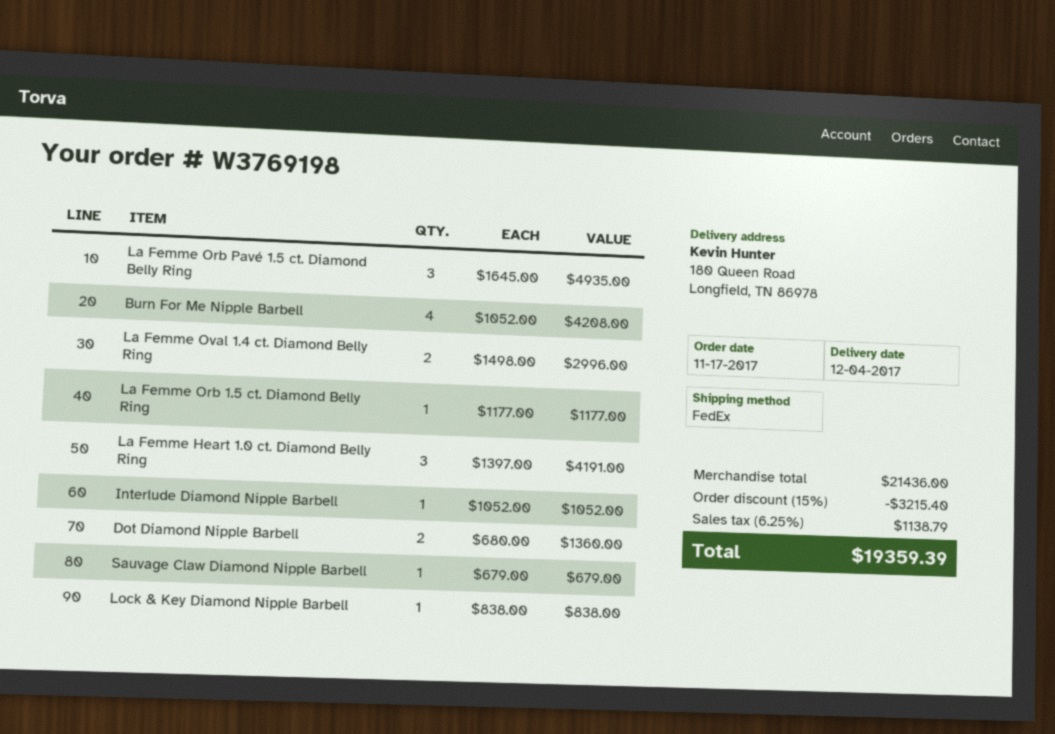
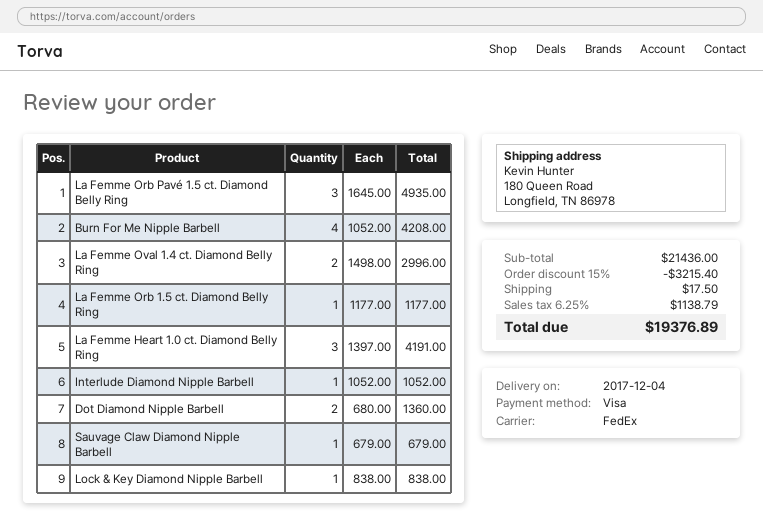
shipping: none -> 17.50
total: 19359.39 -> 19376.89

